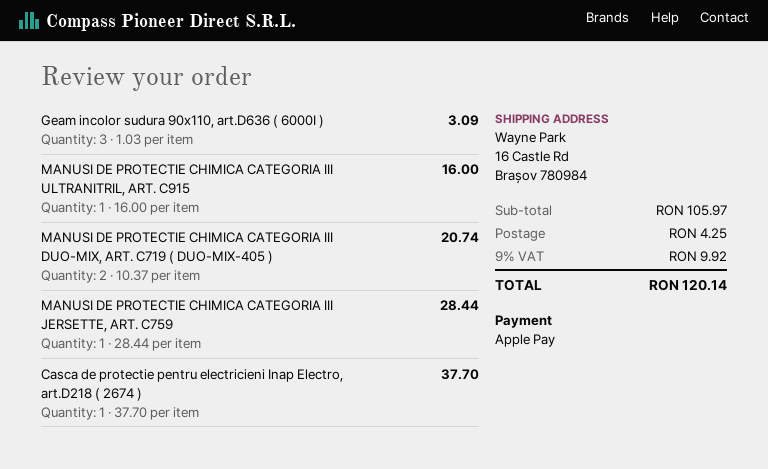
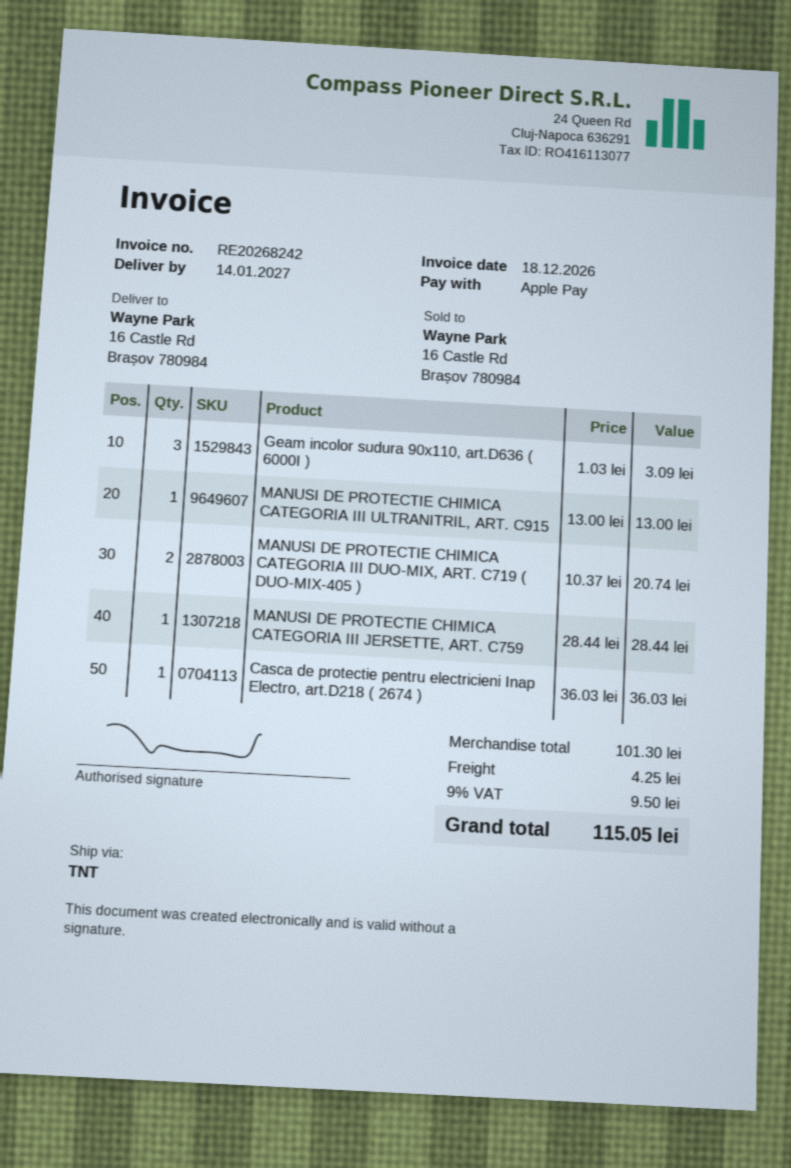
MANUSI DE PROTECTIE CHIMICA CATEGORIA III ULTRANITRIL, ART. C915: 1 x 16.00 = 16.00 -> 1 x 13.00 = 13.00
Casca de protectie pentru electricieni Inap Electro, art.D218 ( 2674 ): 1 x 37.70 = 37.70 -> 1 x 36.03 = 36.03
subtotal: 105.97 -> 101.30
tax: 9% = 9.92 -> 9% = 9.50
total: 120.14 -> 115.05

